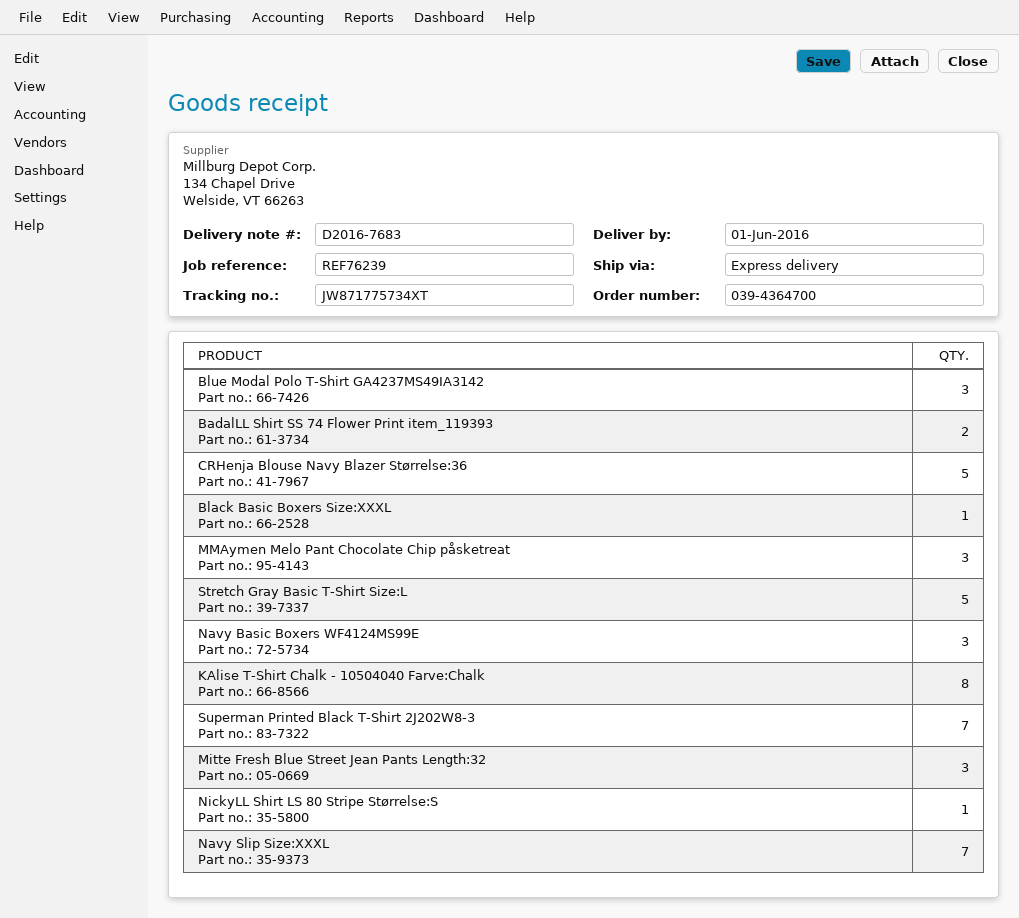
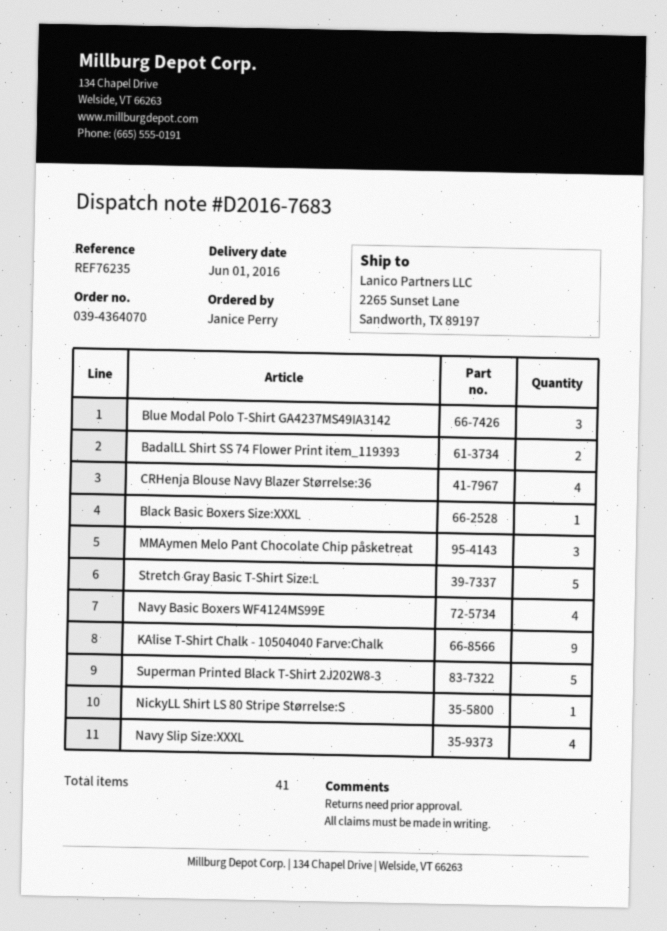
order number: 039-4364700 -> 039-4364070
reference: REF76239 -> REF76235
CRHenja Blouse Navy Blazer Størrelse:36: 5 -> 4
Navy Basic Boxers WF4124MS99E: 3 -> 4
KAlise T-Shirt Chalk - 10504040 Farve:Chalk: 8 -> 9
Superman Printed Black T-Shirt 2J202W8-3: 7 -> 5
Mitte Fresh Blue Street Jean Pants Length:32: 3 -> none
Navy Slip Size:XXXL: 7 -> 4

